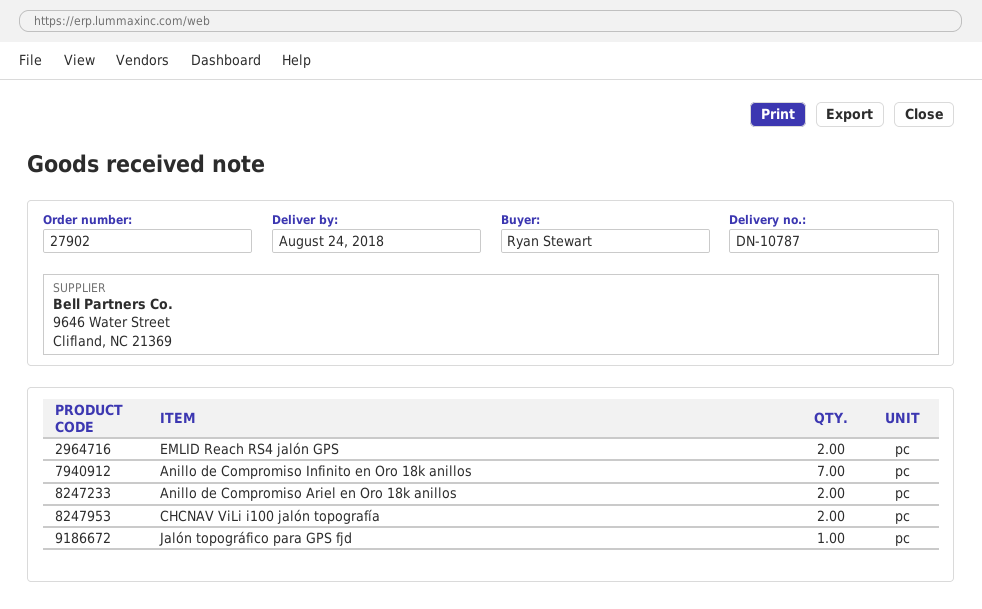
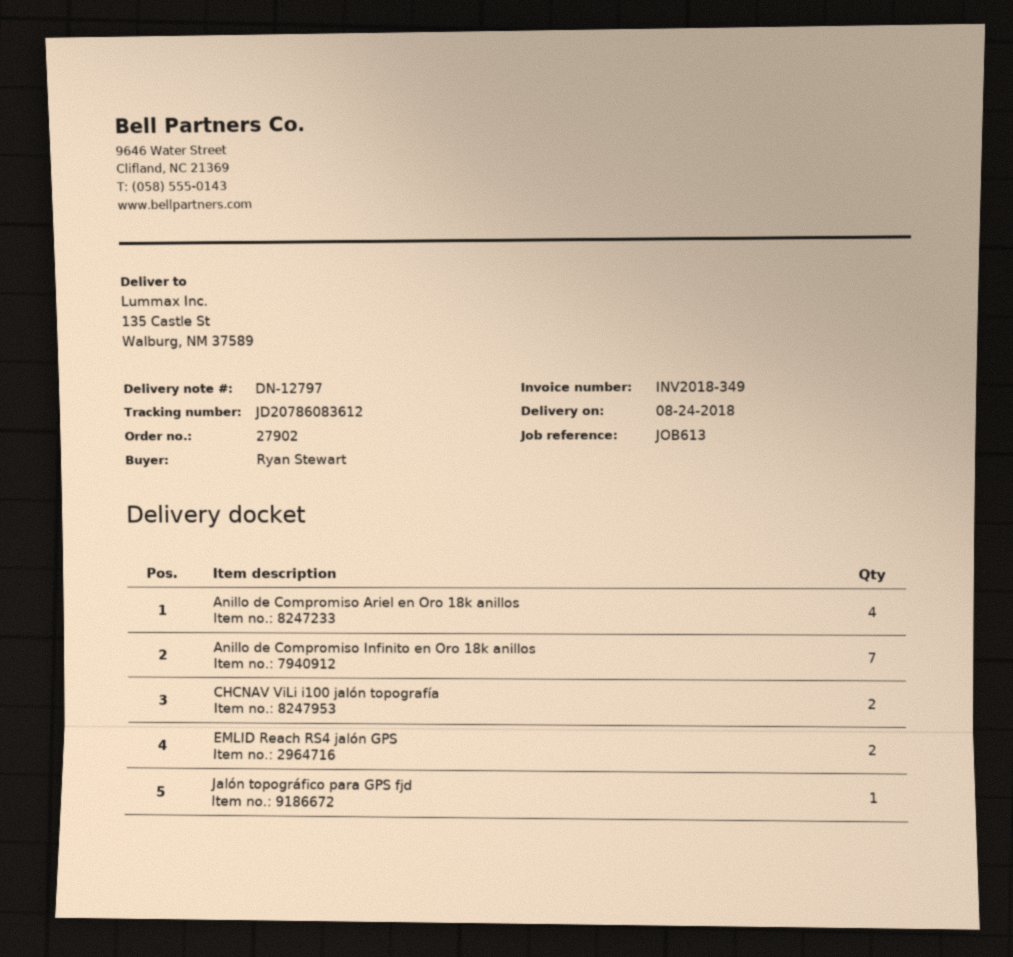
delivery note number: DN-10787 -> DN-12797
Anillo de Compromiso Ariel en Oro 18k anillos: 2 -> 4

